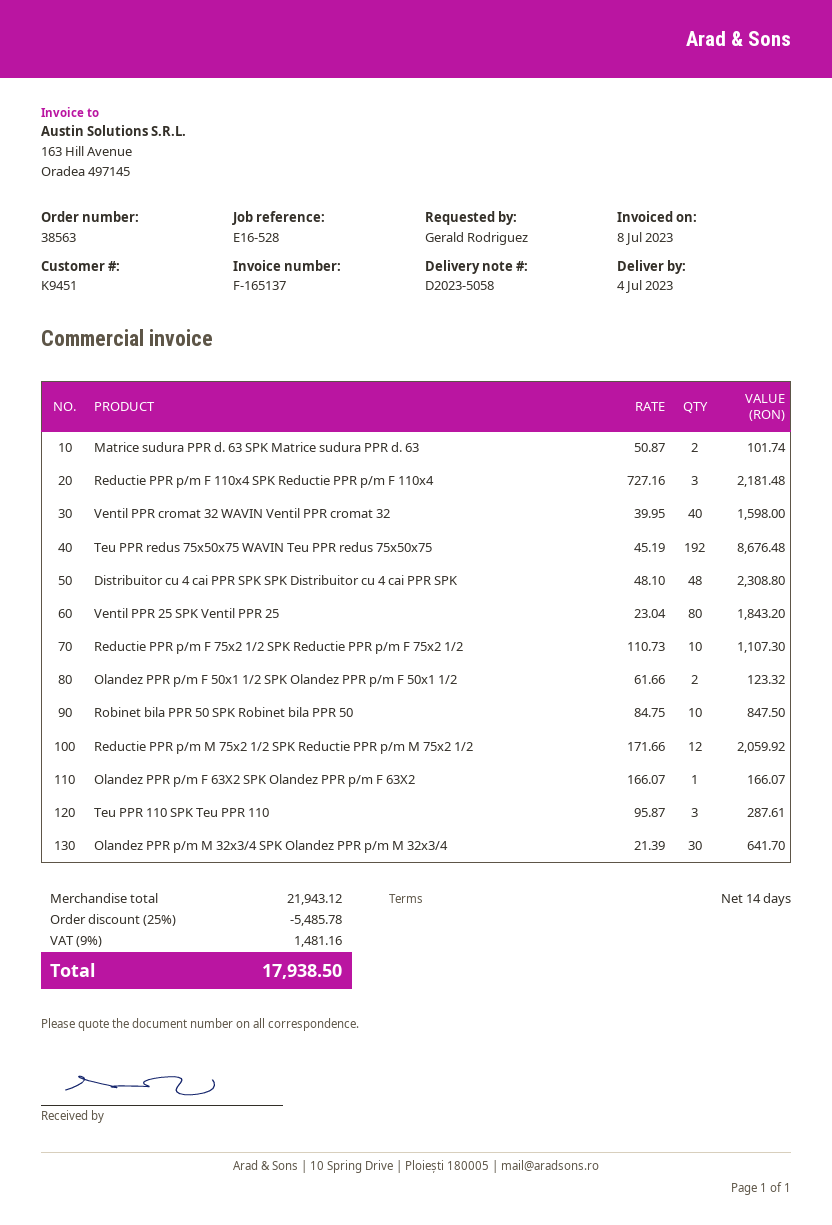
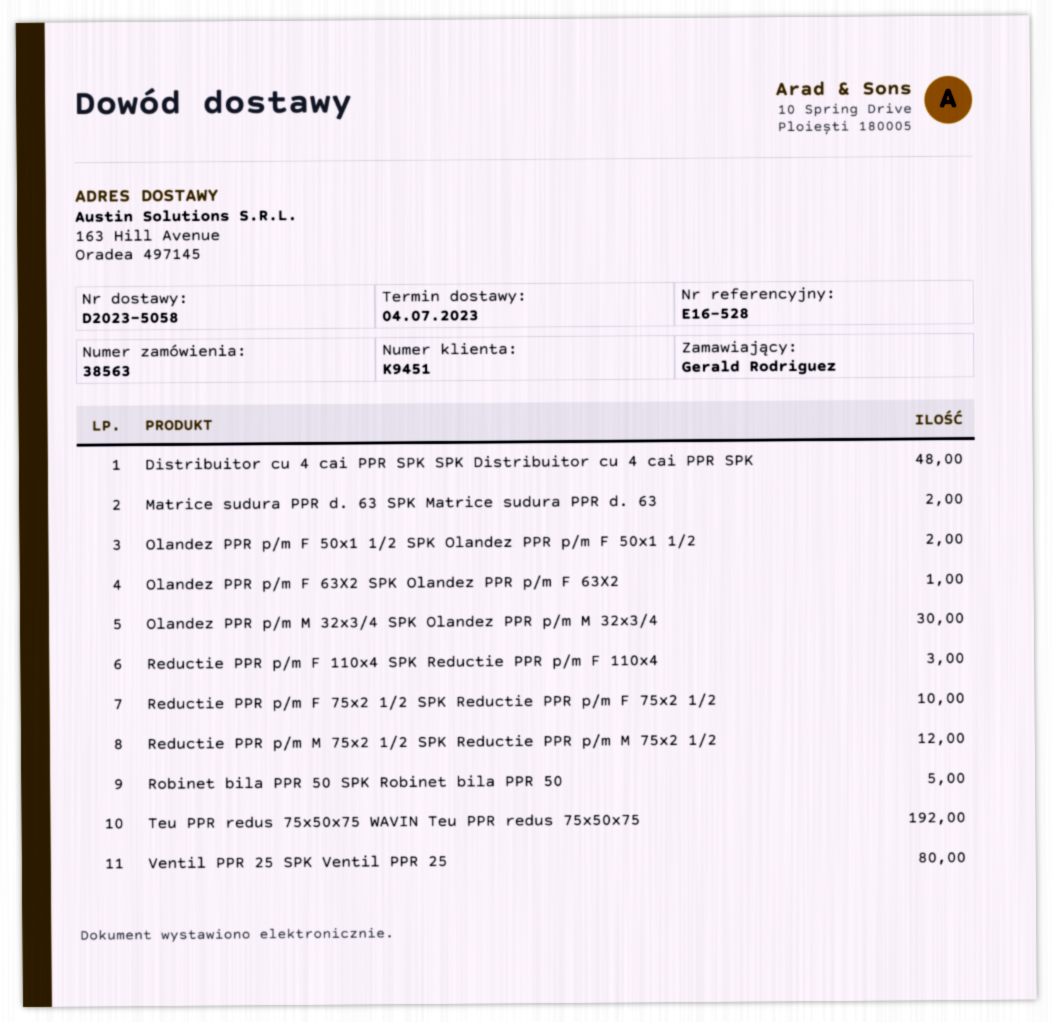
Ventil PPR cromat 32 WAVIN Ventil PPR cromat 32: 40 -> none
Robinet bila PPR 50 SPK Robinet bila PPR 50: 10 -> 5
Teu PPR 110 SPK Teu PPR 110: 3 -> none

